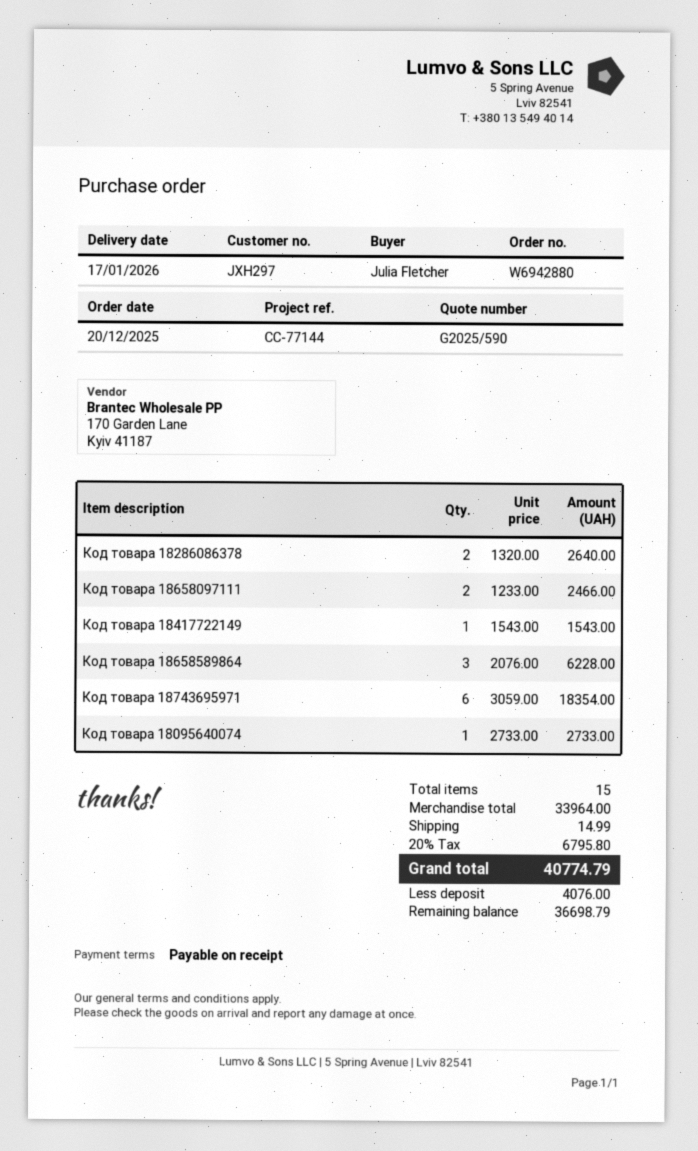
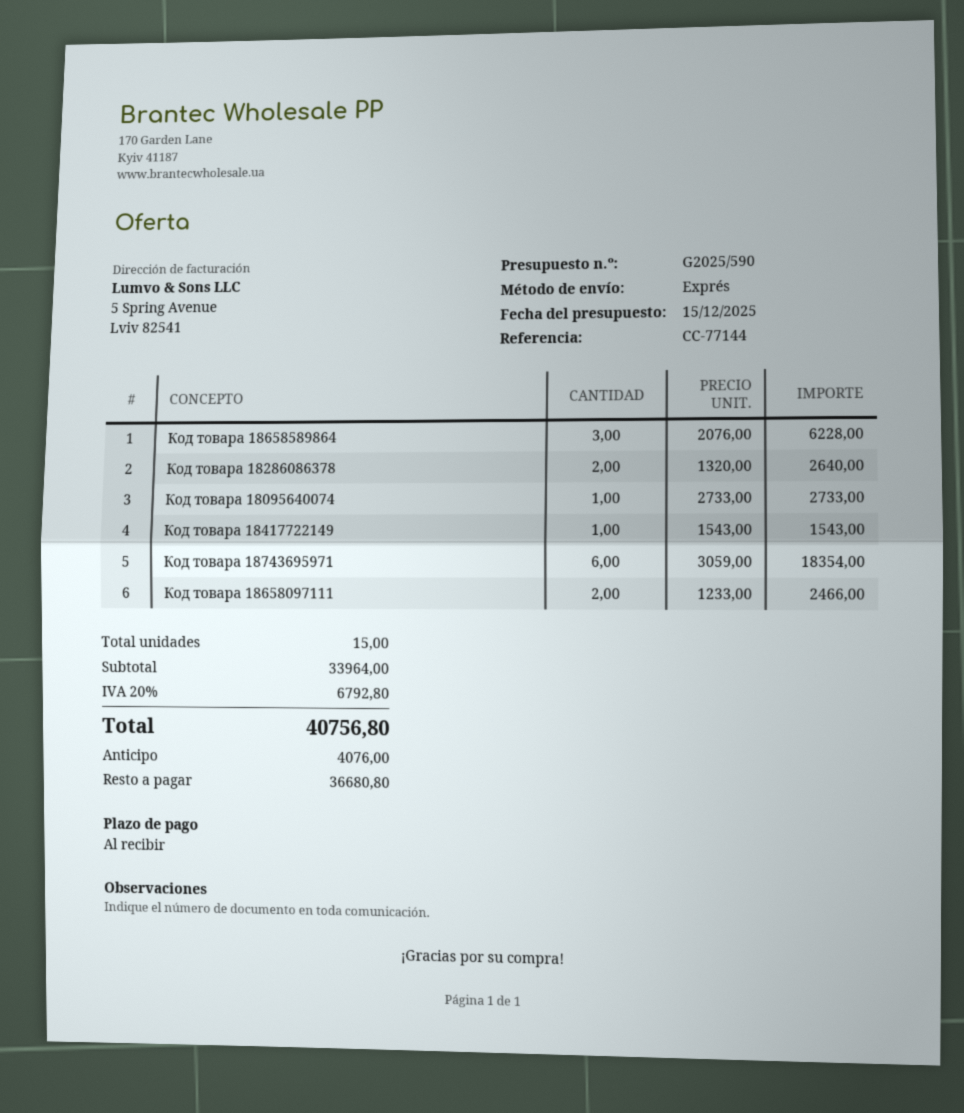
shipping: 14.99 -> none
tax: 20% = 6795.80 -> 20% = 6792.80
total: 40774.79 -> 40756.80
balance: 36698.79 -> 36680.80

